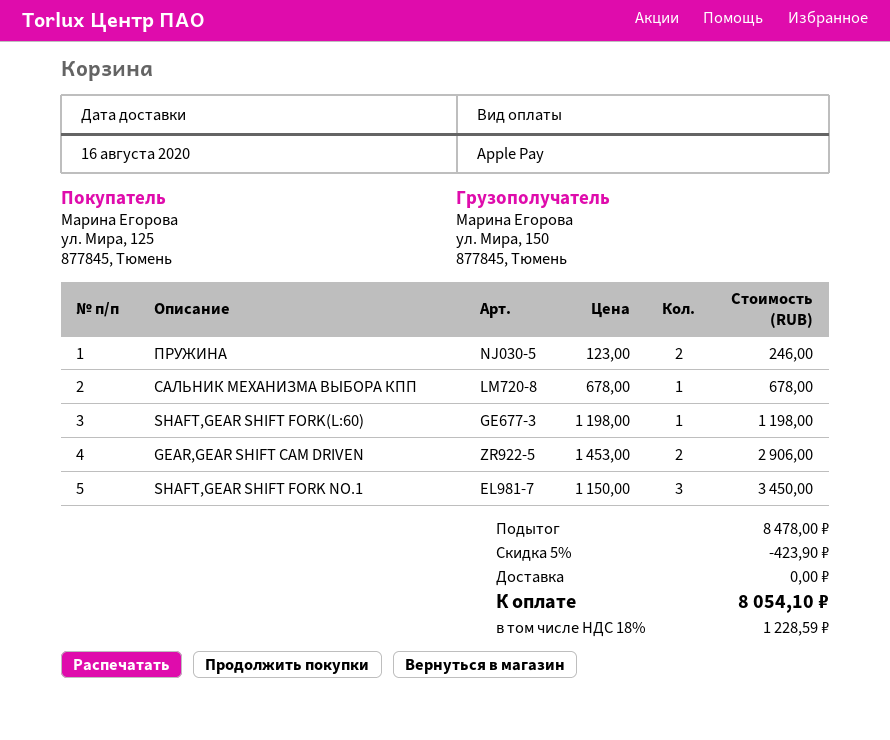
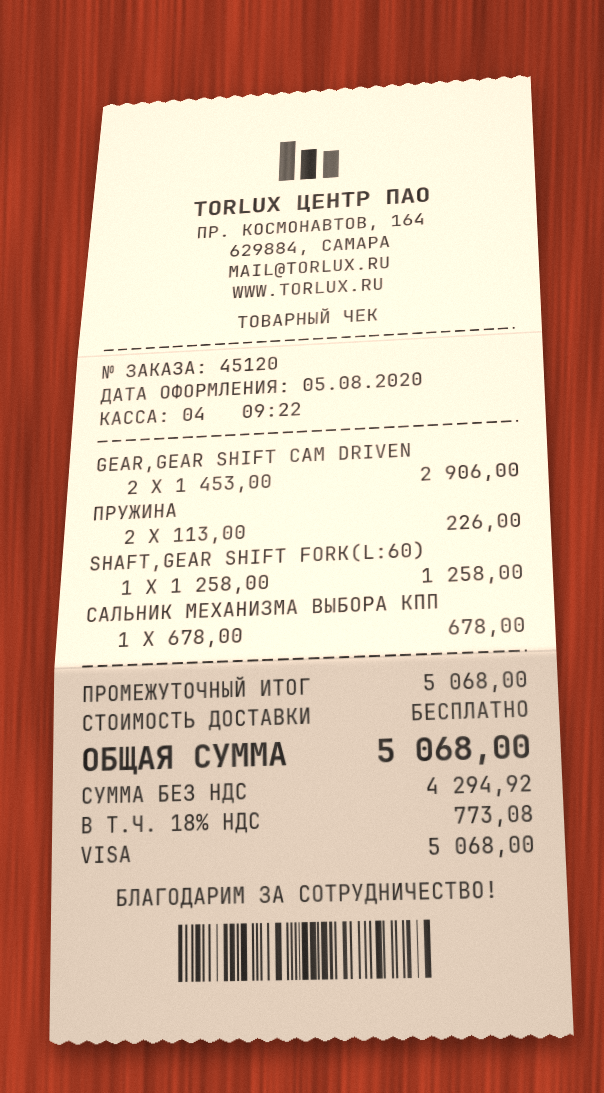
payment method: Apple Pay -> Visa
ПРУЖИНА: 2 x 123.00 = 246.00 -> 2 x 113.00 = 226.00
SHAFT,GEAR SHIFT FORK(L:60): 1 x 1198.00 = 1198.00 -> 1 x 1258.00 = 1258.00
SHAFT,GEAR SHIFT FORK NO.1: 3 x 1150.00 = 3450.00 -> none
subtotal: 8478.00 -> 5068.00
discount: 5% = 423.90 -> none
tax: 18% = 1228.59 -> 18% = 773.08
total: 8054.10 -> 5068.00

